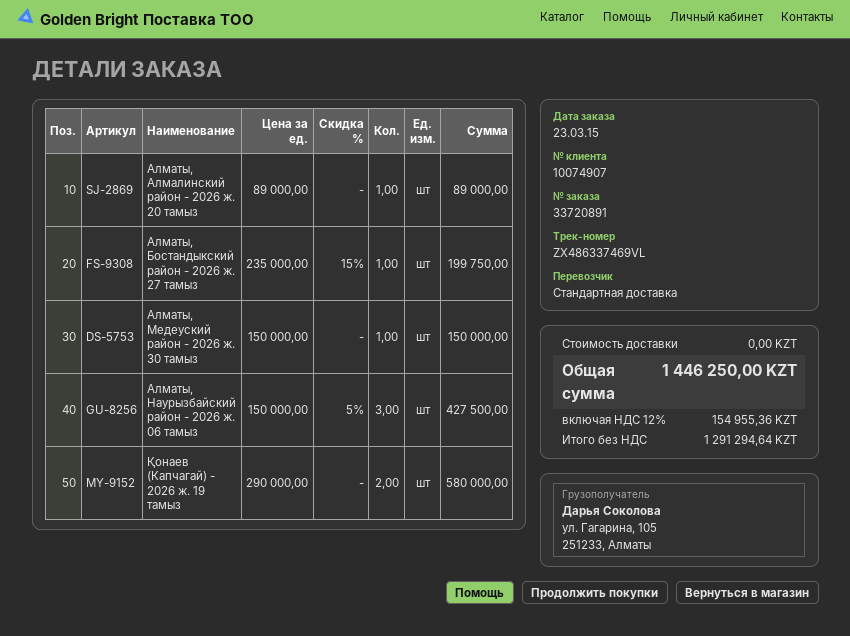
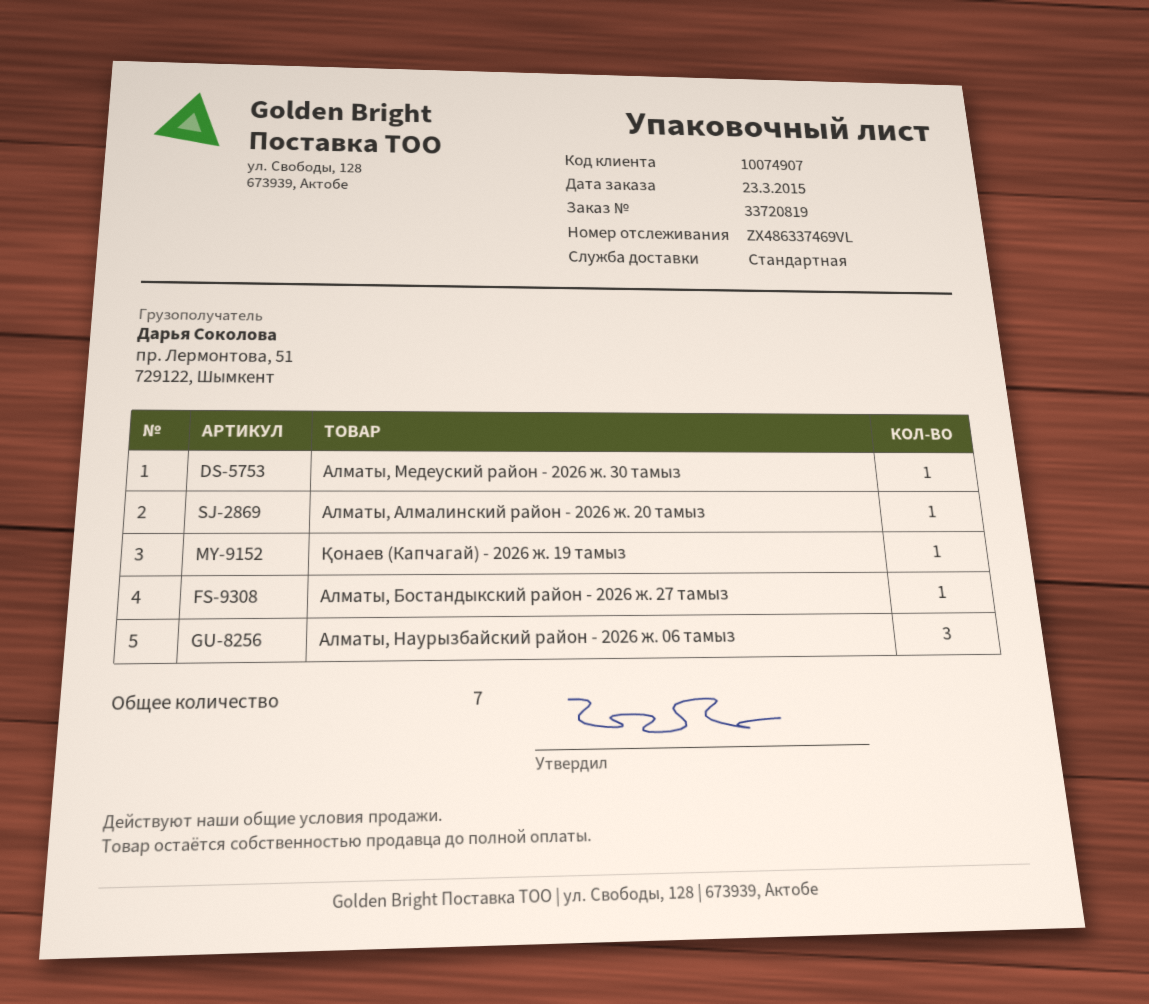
order number: 33720891 -> 33720819
ship to: ул. Гагарина, 105, 251233, Алматы -> пр. Лермонтова, 51, 729122, Шымкент
Қонаев (Капчагай) - 2026 ж. 19 тамыз: 2 -> 1

